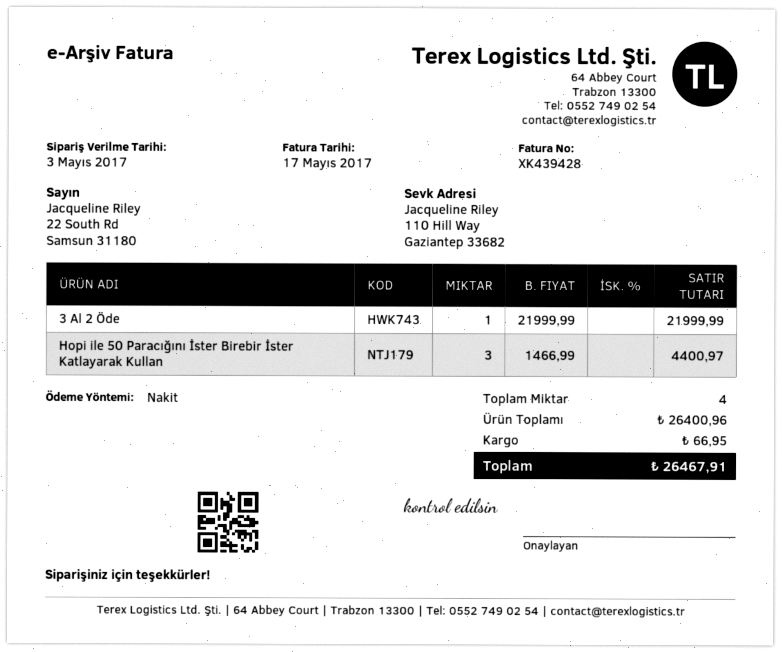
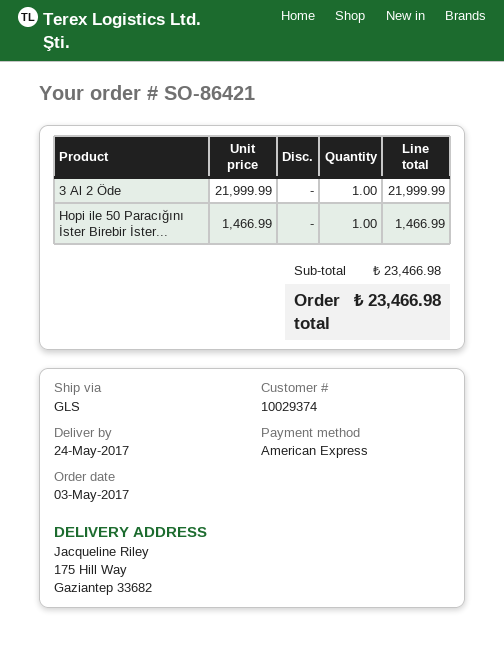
payment method: cash -> American Express
ship to: 110 Hill Way, Gaziantep 33682 -> 175 Hill Way, Gaziantep 33682
Hopi ile 50 Paracığını İster Birebir İster Katlayarak Kullan: 3 x 1466.99 = 4400.97 -> 1 x 1466.99 = 1466.99
subtotal: 26400.96 -> 23466.98
shipping: 66.95 -> none
total: 26467.91 -> 23466.98

